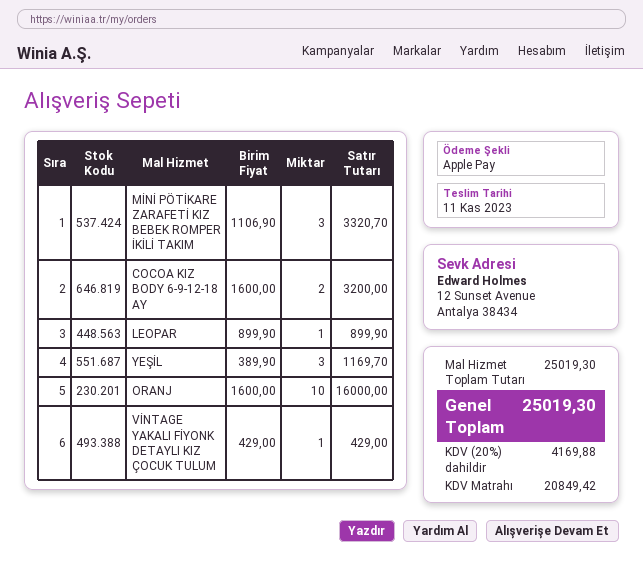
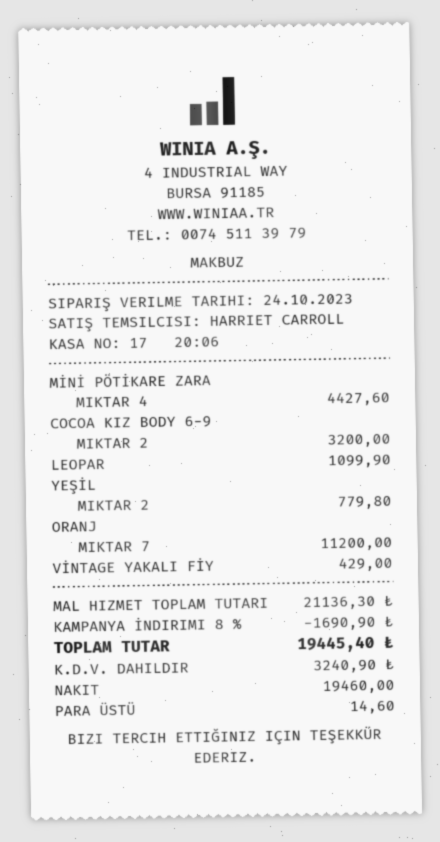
payment method: Apple Pay -> cash
MİNİ PÖTİKARE ZARAFETİ KIZ BEBEK ROMPER İKİLİ TAKIM: 3 for 3320.70 -> 4 for 4427.60
LEOPAR: 1 for 899.90 -> 1 for 1099.90
YEŞİL: 3 for 1169.70 -> 2 for 779.80
ORANJ: 10 for 16000.00 -> 7 for 11200.00
subtotal: 25019.30 -> 21136.30
discount: none -> 8% = 1690.90
tax: 4169.88 -> 3240.90
total: 25019.30 -> 19445.40

